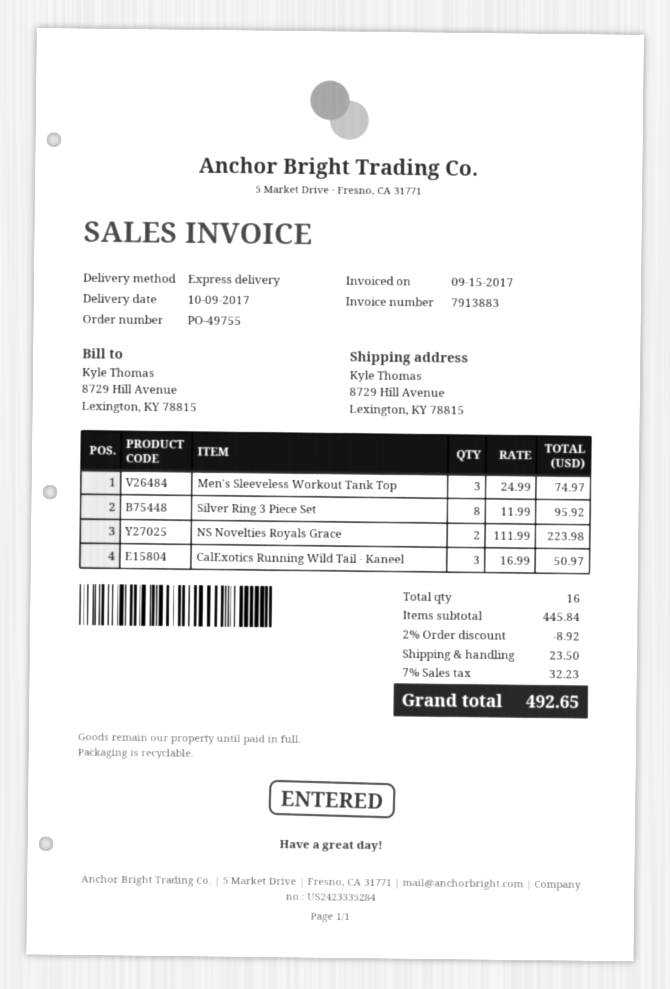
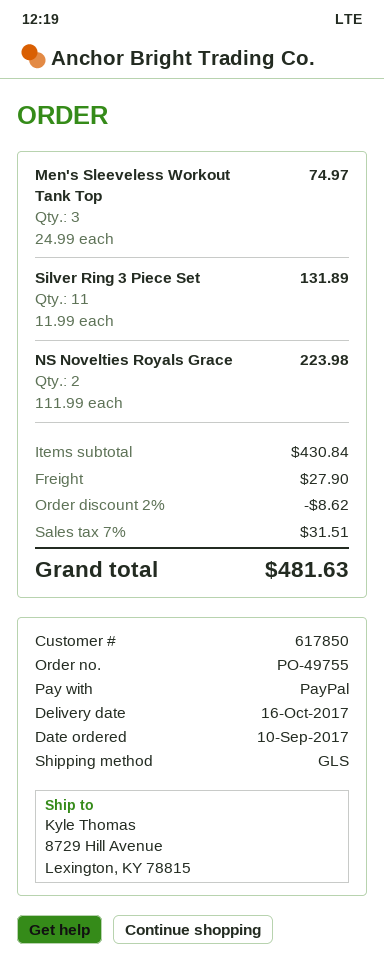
delivery date: 2017-10-09 -> 2017-10-16
shipping method: express -> GLS
Silver Ring 3 Piece Set: 8 x 11.99 = 95.92 -> 11 x 11.99 = 131.89
CalExotics Running Wild Tail - Kaneel: 3 x 16.99 = 50.97 -> none
subtotal: 445.84 -> 430.84
discount: 2% = 8.92 -> 2% = 8.62
shipping: 23.50 -> 27.90
tax: 7% = 32.23 -> 7% = 31.51
total: 492.65 -> 481.63

